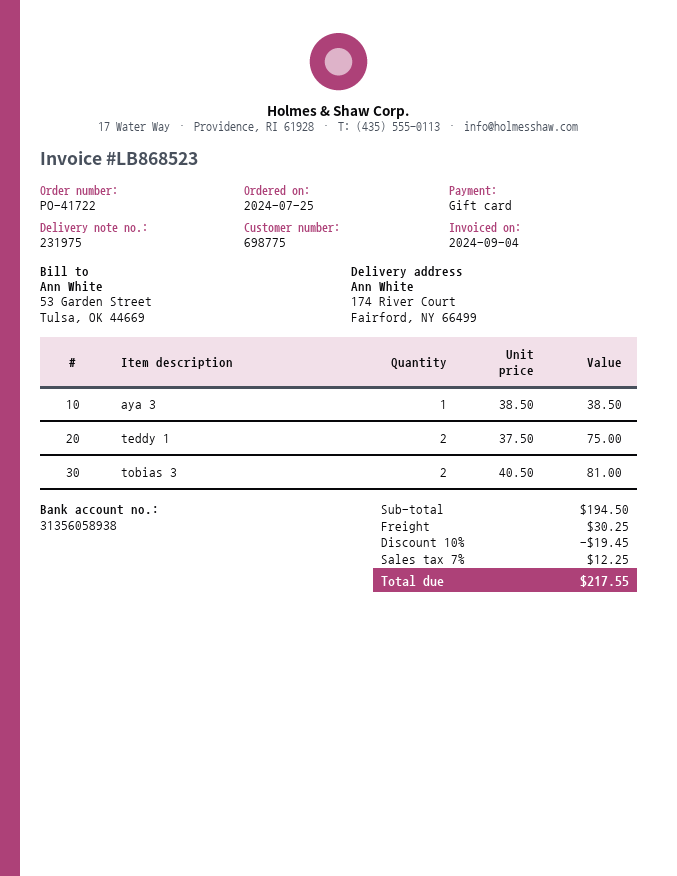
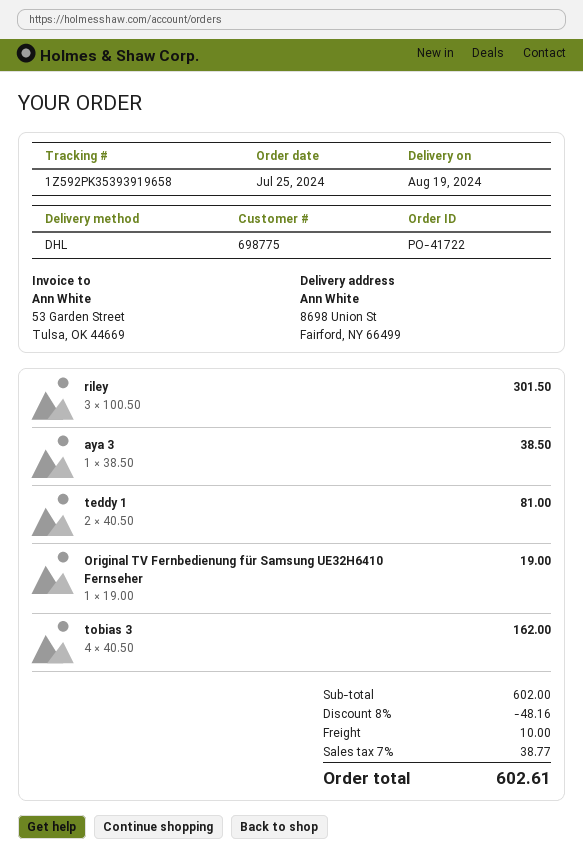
ship to: 174 River Court, Fairford, NY 66499 -> 8698 Union St, Fairford, NY 66499
teddy 1: 2 x 37.50 = 75.00 -> 2 x 40.50 = 81.00
tobias 3: 2 x 40.50 = 81.00 -> 4 x 40.50 = 162.00
riley: none -> 3 x 100.50 = 301.50
Original TV Fernbedienung für Samsung UE32H6410 Fernseher: none -> 1 x 19.00 = 19.00
subtotal: 194.50 -> 602.00
discount: 10% = 19.45 -> 8% = 48.16
shipping: 30.25 -> 10.00
tax: 7% = 12.25 -> 7% = 38.77
total: 217.55 -> 602.61

